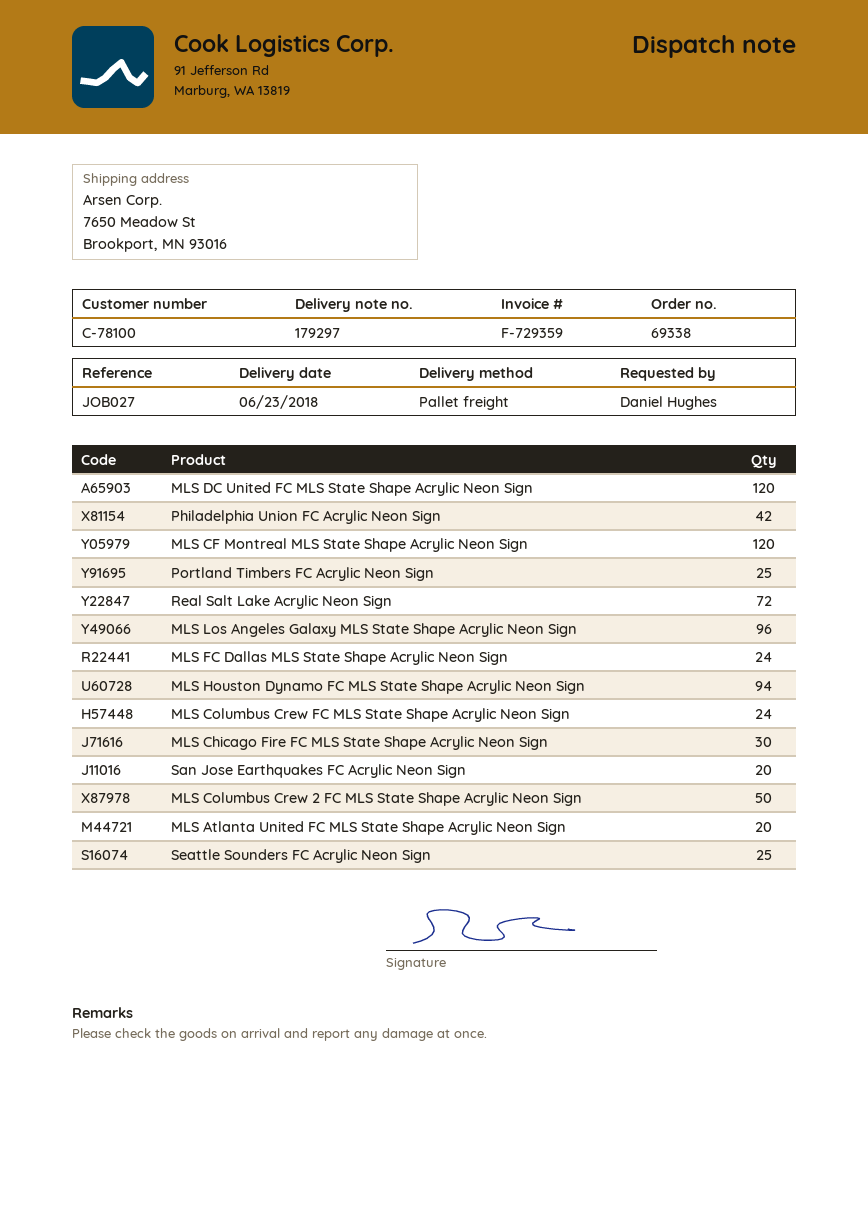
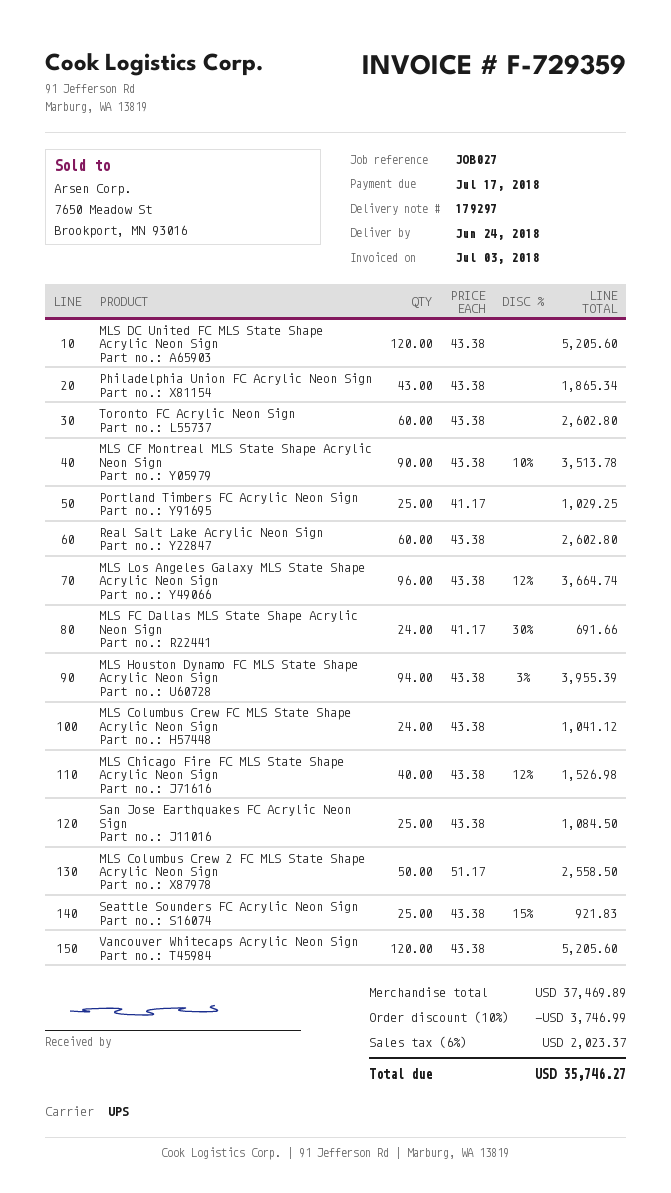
delivery date: 2018-06-23 -> 2018-06-24
shipping method: pallet freight -> UPS
Philadelphia Union FC Acrylic Neon Sign: 42 -> 43
MLS CF Montreal MLS State Shape Acrylic Neon Sign: 120 -> 90
Real Salt Lake Acrylic Neon Sign: 72 -> 60
MLS Chicago Fire FC MLS State Shape Acrylic Neon Sign: 30 -> 40
San Jose Earthquakes FC Acrylic Neon Sign: 20 -> 25
MLS Atlanta United FC MLS State Shape Acrylic Neon Sign: 20 -> none
Toronto FC Acrylic Neon Sign: none -> 60
Vancouver Whitecaps Acrylic Neon Sign: none -> 120

